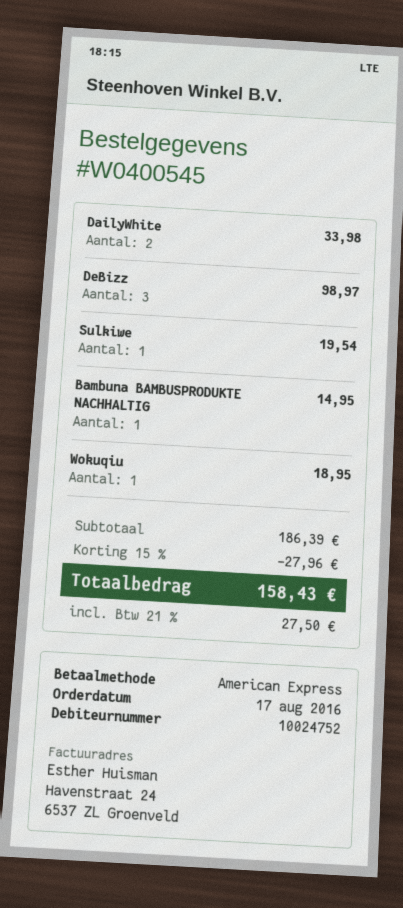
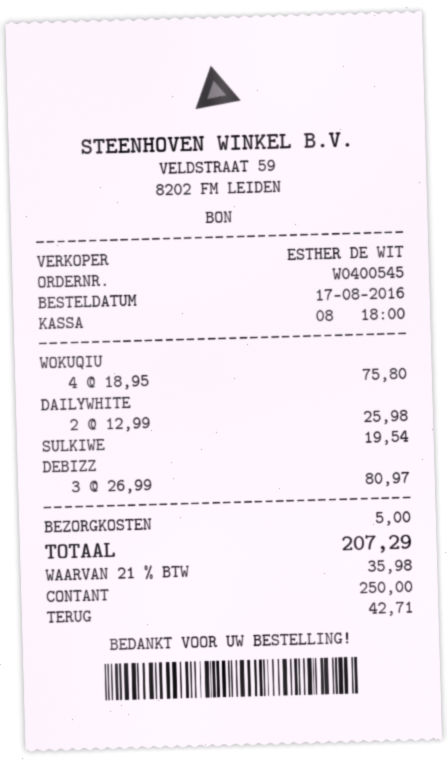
payment method: American Express -> cash
DailyWhite: 2 for 33.98 -> 2 for 25.98
DeBizz: 3 for 98.97 -> 3 for 80.97
Bambuna BAMBUSPRODUKTE NACHHALTIG: 1 for 14.95 -> none
Wokuqiu: 1 for 18.95 -> 4 for 75.80
discount: 15% = 27.96 -> none
shipping: none -> 5.00
tax: 21% = 27.50 -> 21% = 35.98
total: 158.43 -> 207.29

